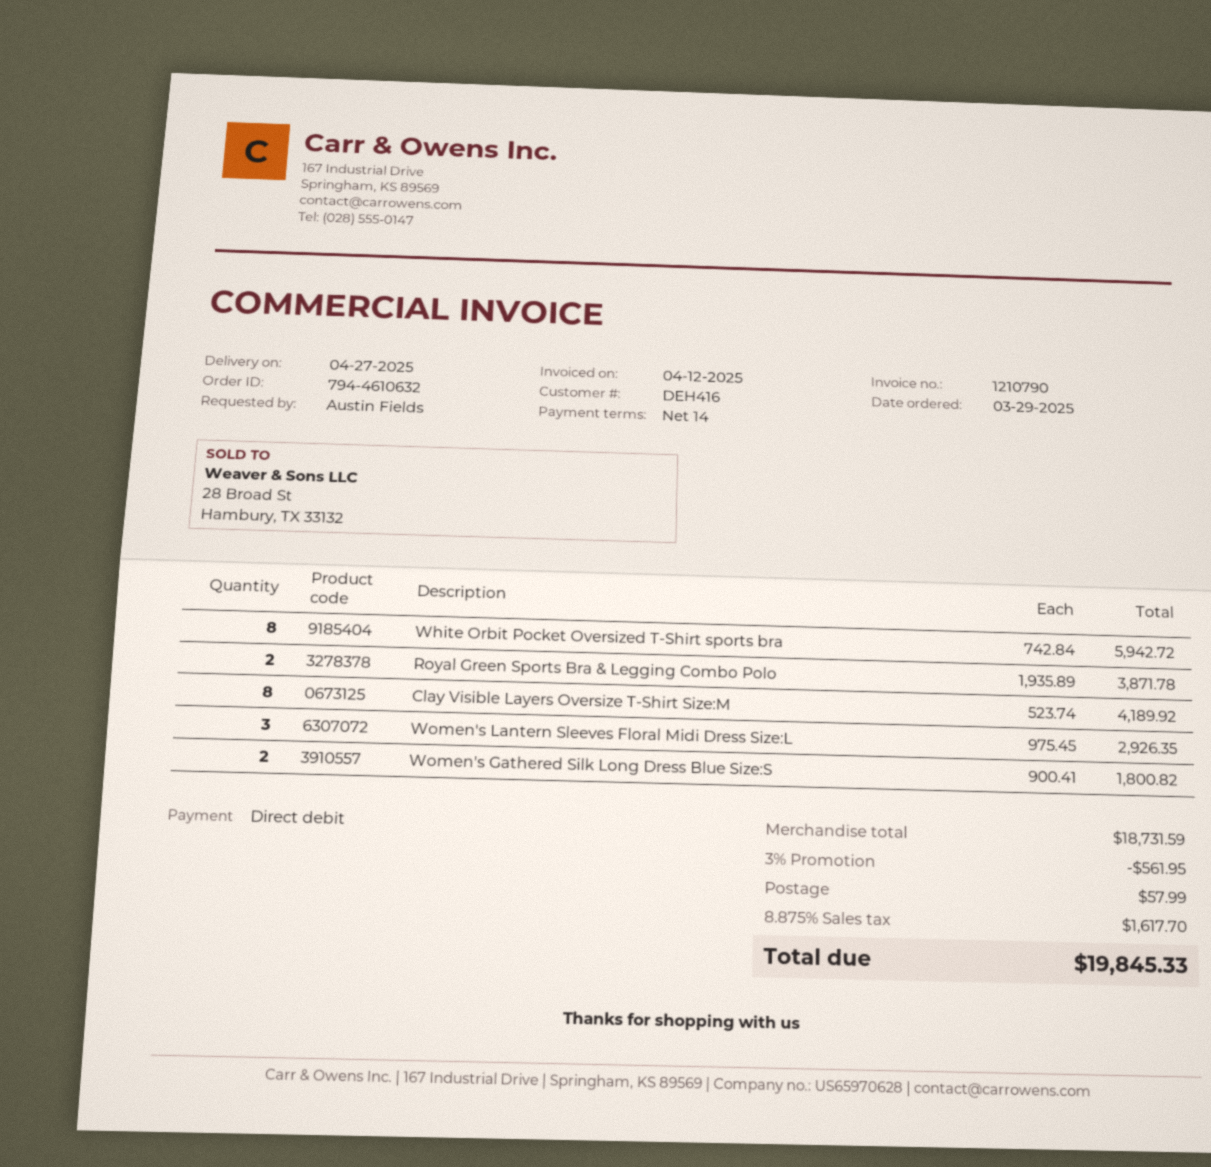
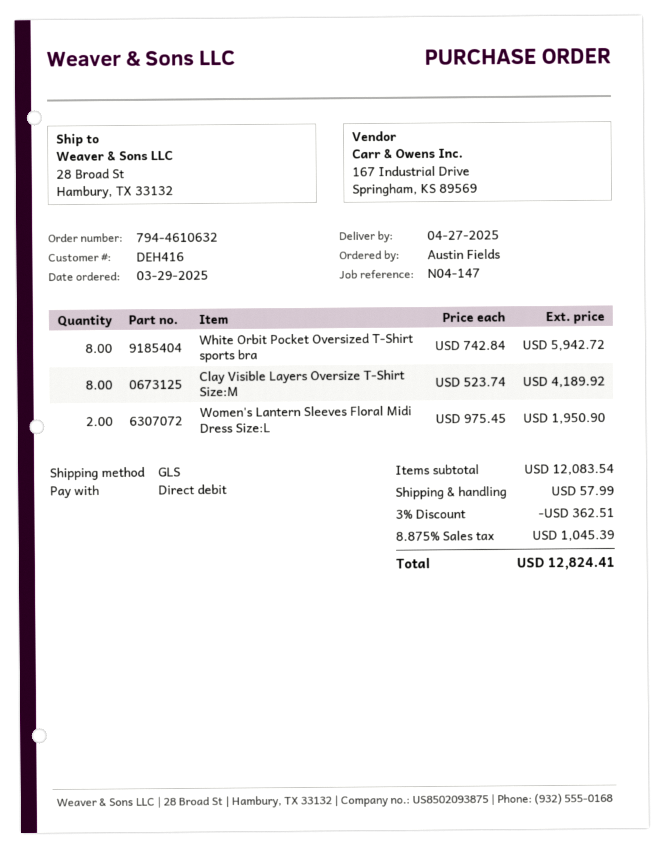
Royal Green Sports Bra & Legging Combo Polo: 2 x 1935.89 = 3871.78 -> none
Women's Lantern Sleeves Floral Midi Dress Size:L: 3 x 975.45 = 2926.35 -> 2 x 975.45 = 1950.90
Women's Gathered Silk Long Dress Blue Size:S: 2 x 900.41 = 1800.82 -> none
subtotal: 18731.59 -> 12083.54
discount: 3% = 561.95 -> 3% = 362.51
tax: 8.875% = 1617.70 -> 8.875% = 1045.39
total: 19845.33 -> 12824.41

